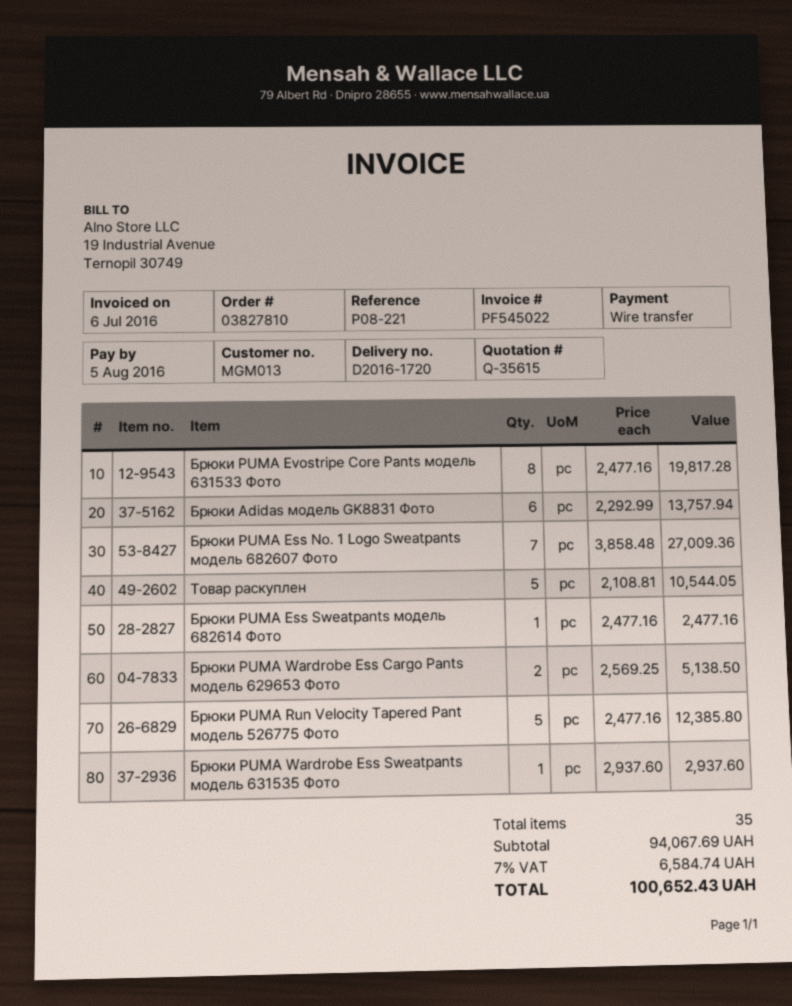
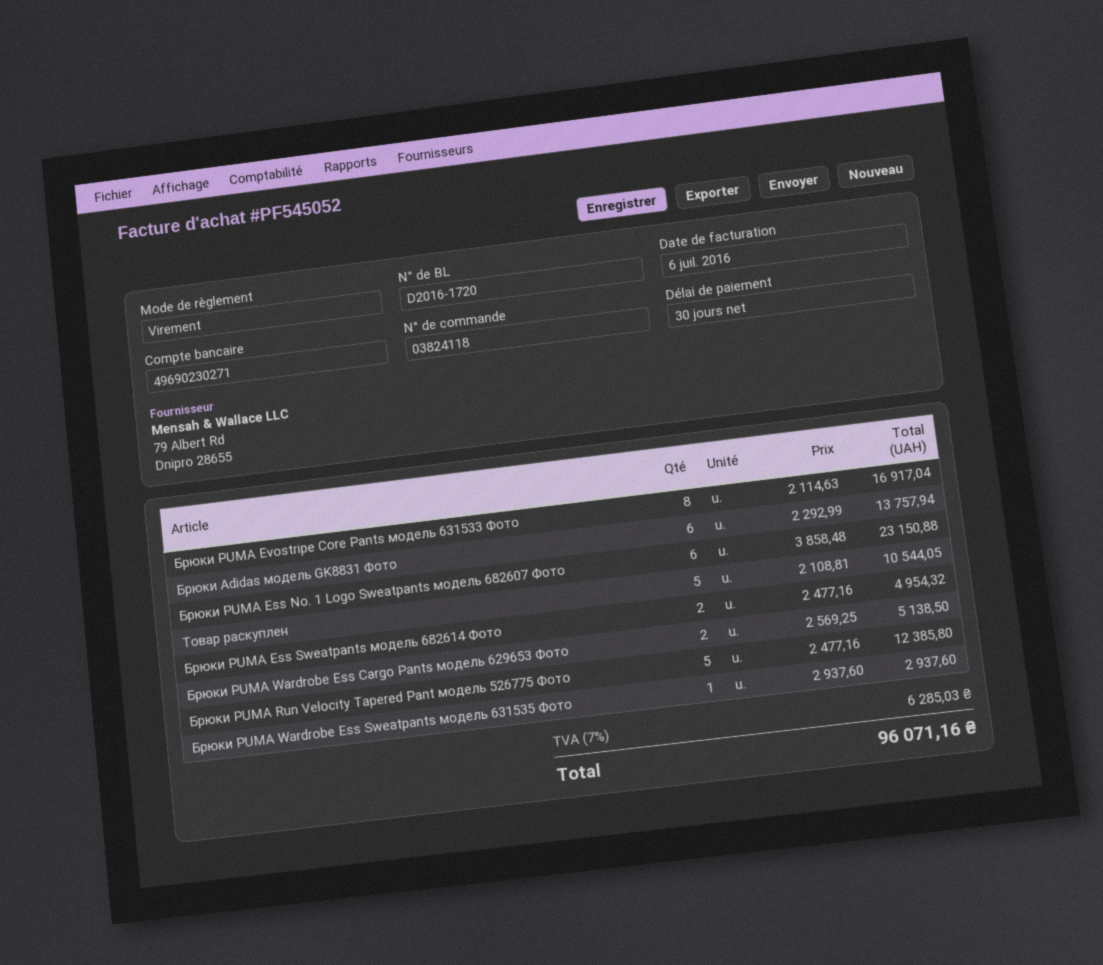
order number: 03827810 -> 03824118
invoice number: PF545022 -> PF545052
Брюки PUMA Evostripe Core Pants модель 631533 Фото: 8 x 2477.16 = 19817.28 -> 8 x 2114.63 = 16917.04
Брюки PUMA Ess No. 1 Logo Sweatpants модель 682607 Фото: 7 x 3858.48 = 27009.36 -> 6 x 3858.48 = 23150.88
Брюки PUMA Ess Sweatpants модель 682614 Фото: 1 x 2477.16 = 2477.16 -> 2 x 2477.16 = 4954.32
tax: 7% = 6584.74 -> 7% = 6285.03
total: 100652.43 -> 96071.16

